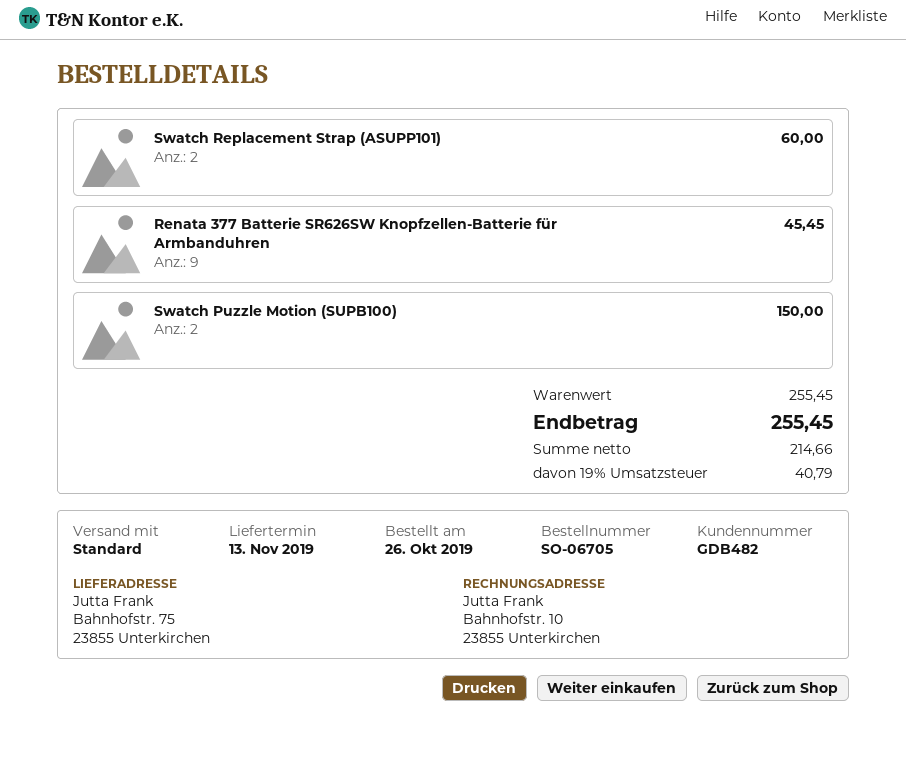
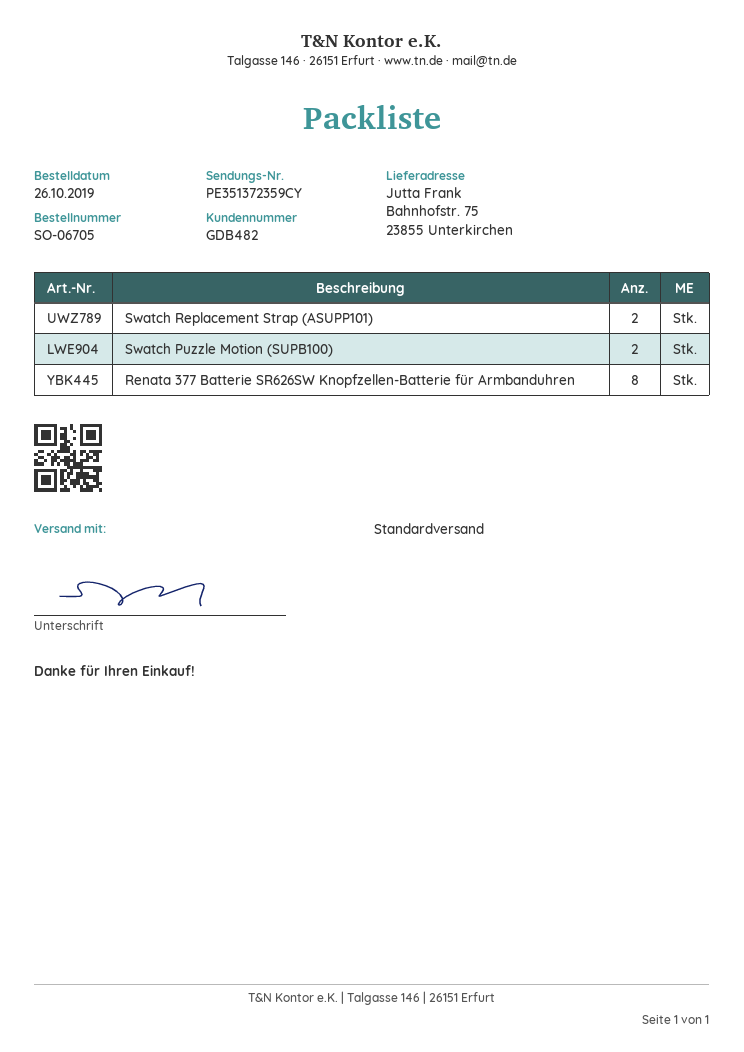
Renata 377 Batterie SR626SW Knopfzellen-Batterie für Armbanduhren: 9 -> 8

